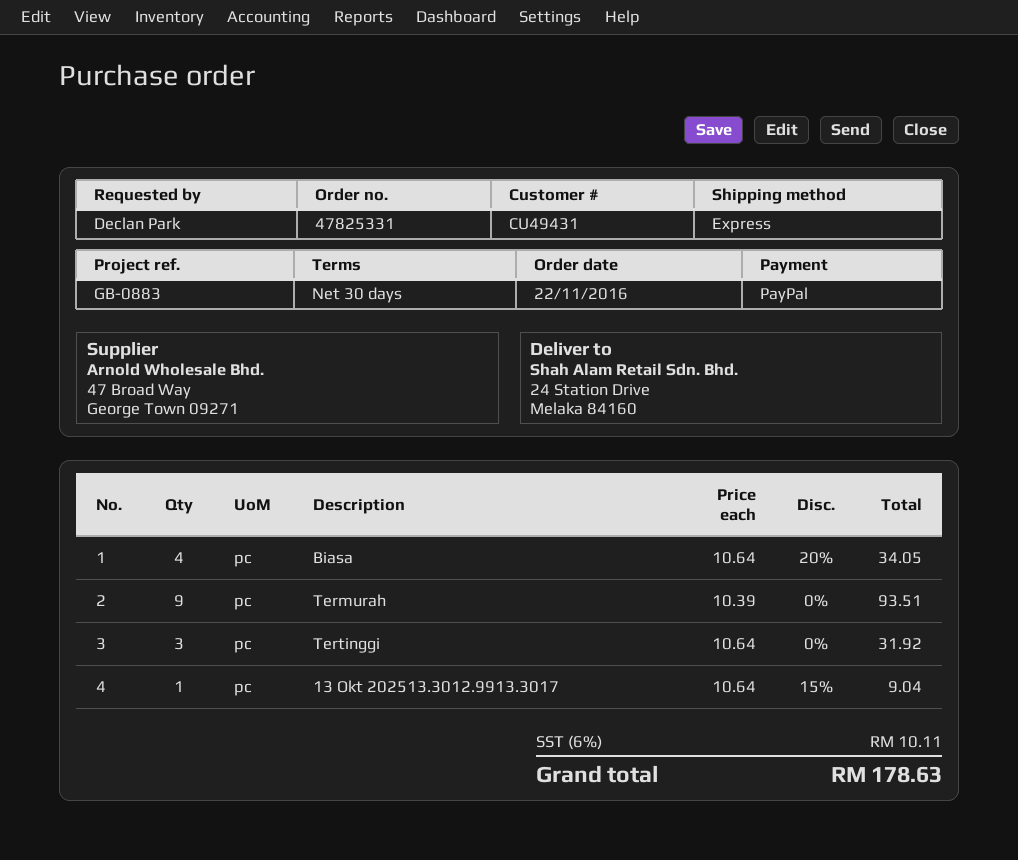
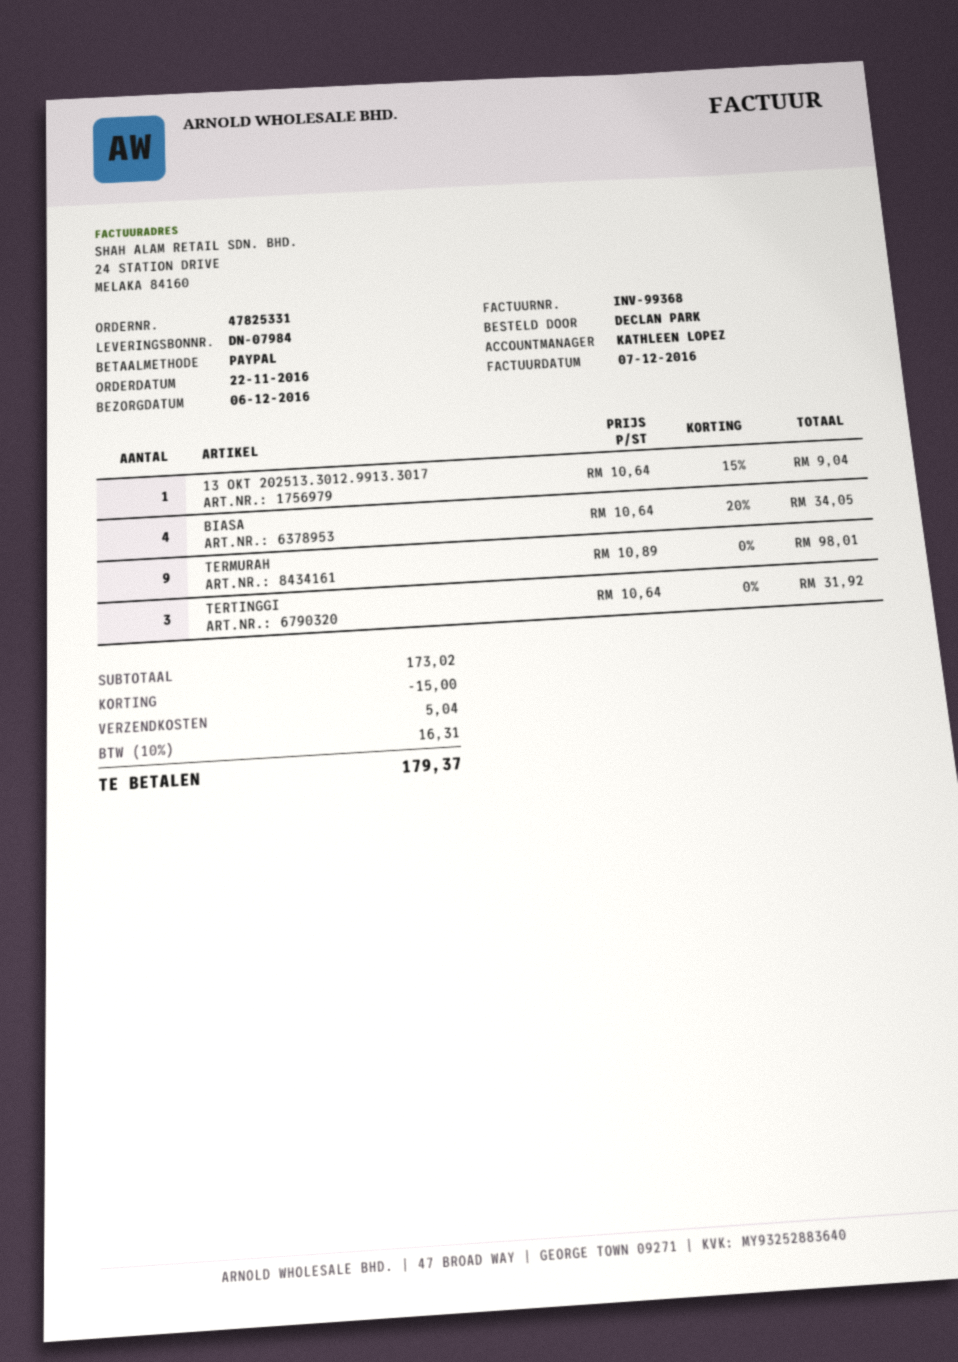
Termurah: 9 x 10.39 = 93.51 -> 9 x 10.89 = 98.01
discount: none -> 15.00
shipping: none -> 5.04
tax: 6% = 10.11 -> 10% = 16.31
total: 178.63 -> 179.37

